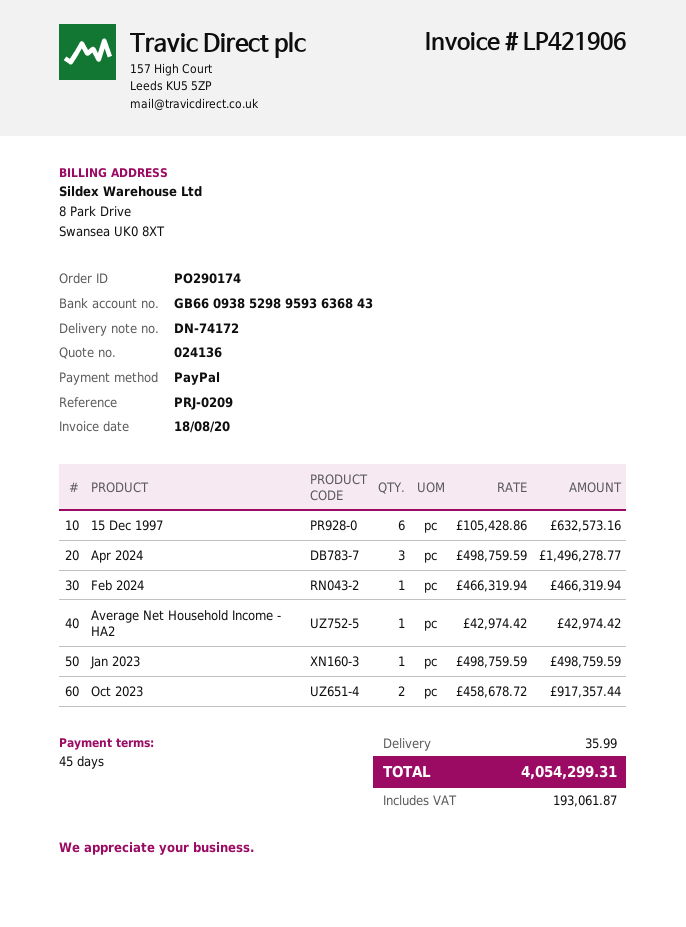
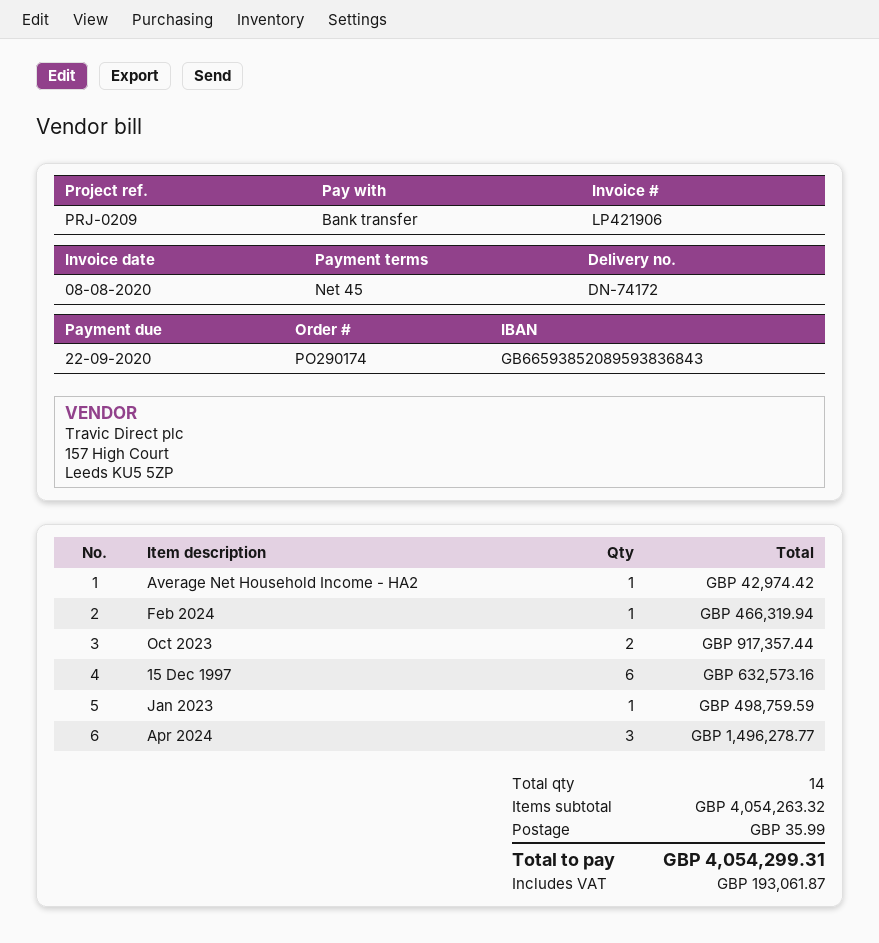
invoice date: 2020-08-18 -> 2020-08-08
payment method: PayPal -> bank transfer
bank account: GB66093852989593636843 -> GB66593852089593836843

